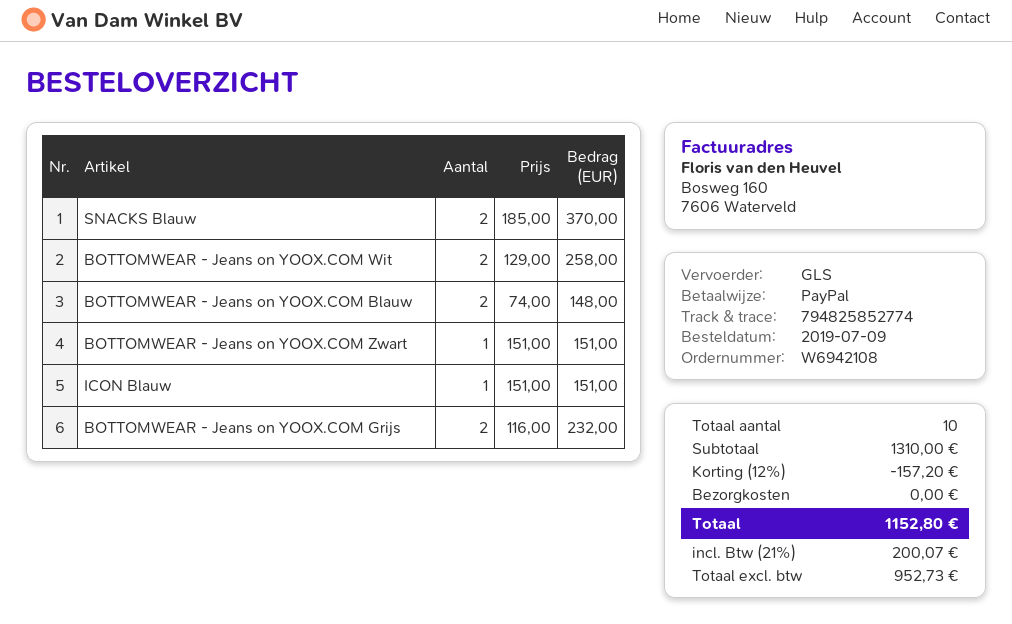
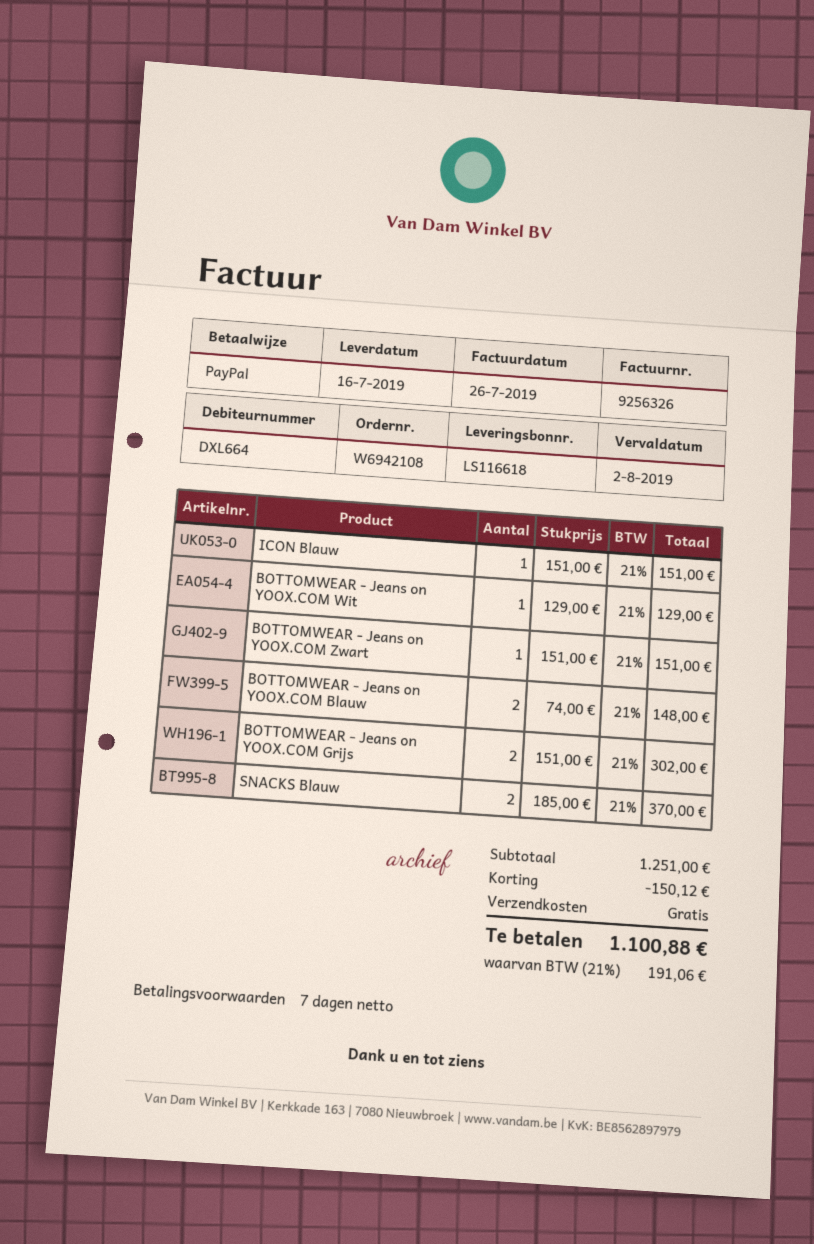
BOTTOMWEAR - Jeans on YOOX.COM Wit: 2 x 129.00 = 258.00 -> 1 x 129.00 = 129.00
BOTTOMWEAR - Jeans on YOOX.COM Grijs: 2 x 116.00 = 232.00 -> 2 x 151.00 = 302.00
subtotal: 1310.00 -> 1251.00
discount: 157.20 -> 150.12
tax: 21% = 200.07 -> 21% = 191.06
total: 1152.80 -> 1100.88

